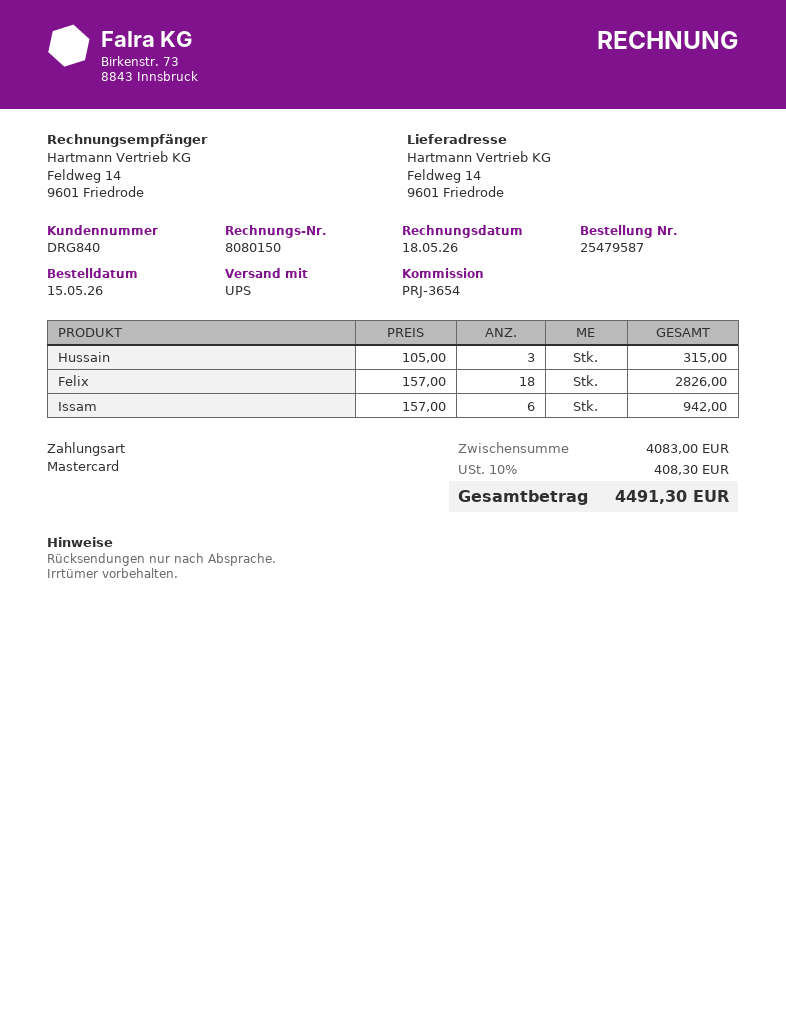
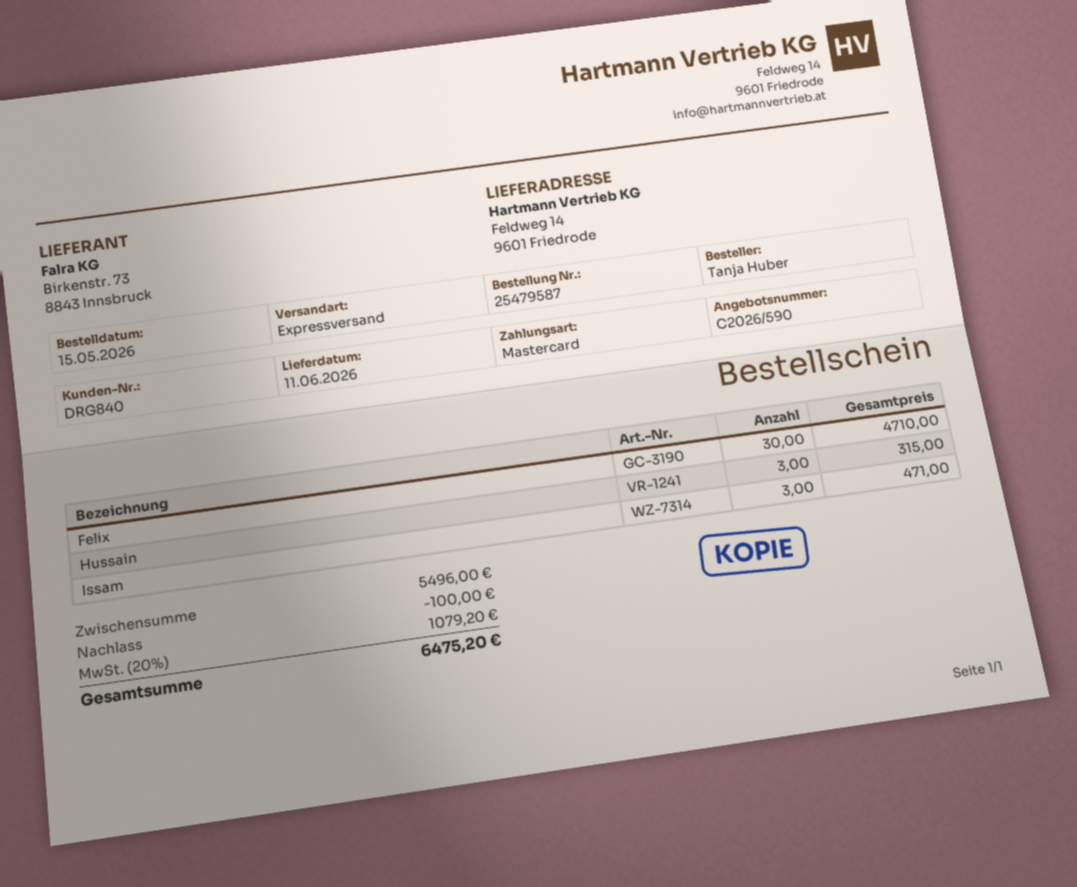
shipping method: UPS -> express
Felix: 18 for 2826.00 -> 30 for 4710.00
Issam: 6 for 942.00 -> 3 for 471.00
subtotal: 4083.00 -> 5496.00
discount: none -> 100.00
tax: 10% = 408.30 -> 20% = 1079.20
total: 4491.30 -> 6475.20

